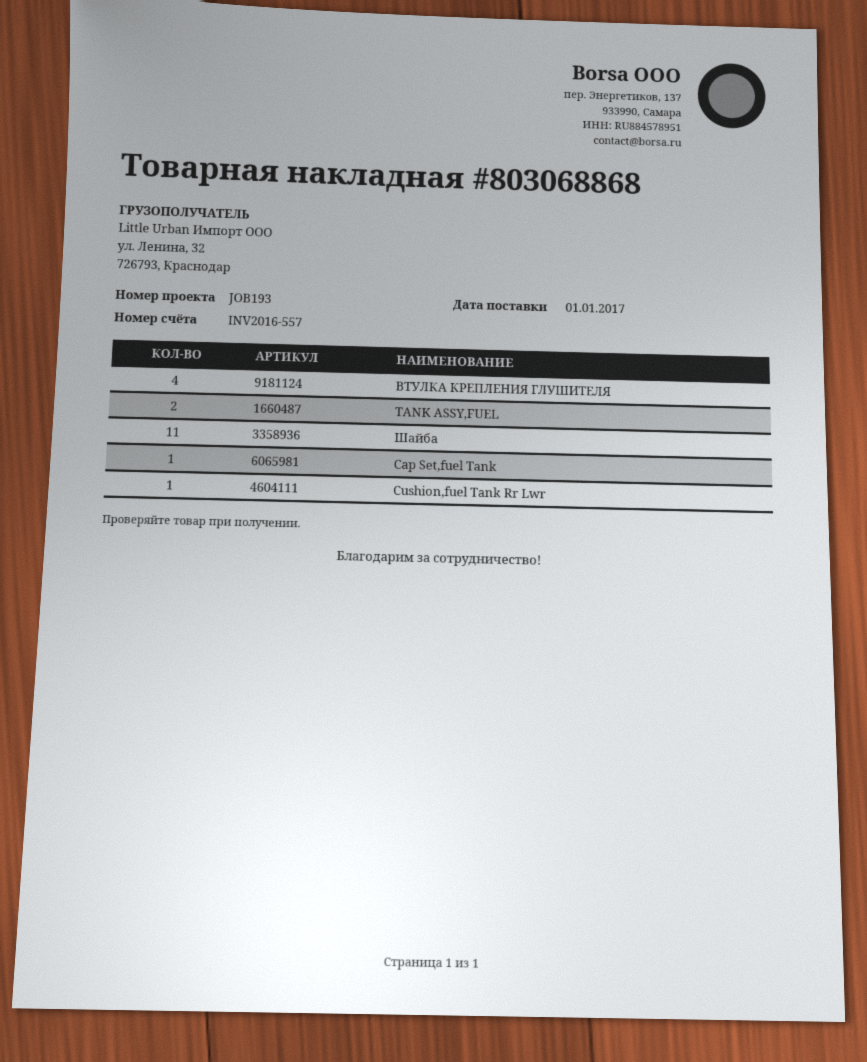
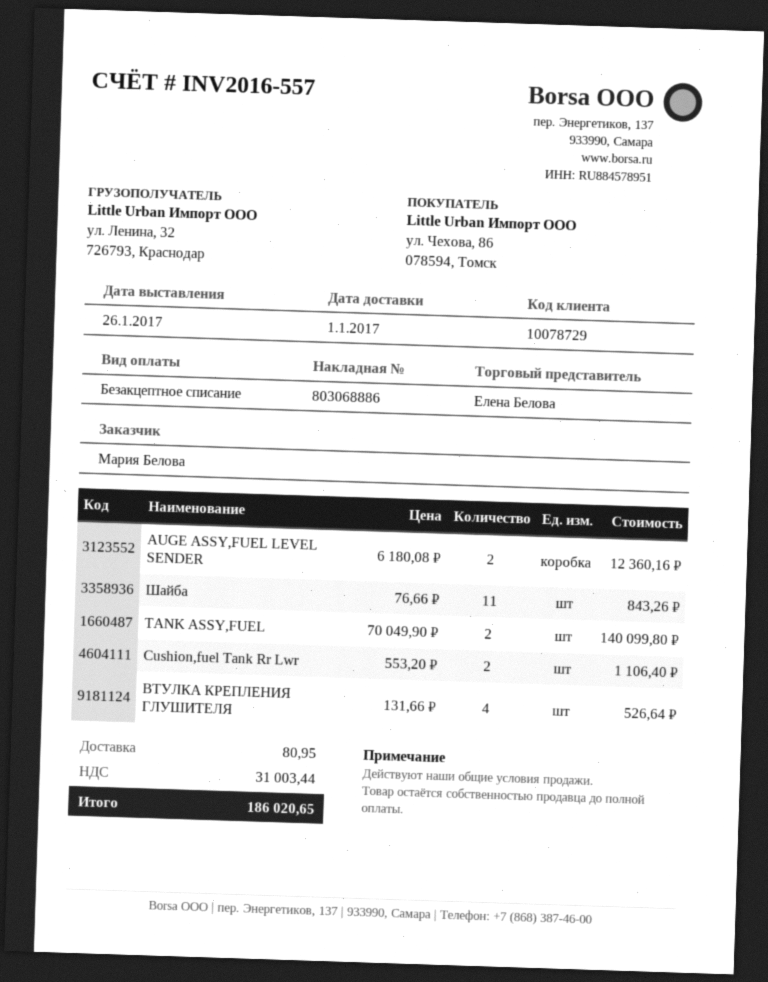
delivery note number: 803068868 -> 803068886
Cap Set,fuel Tank: 1 -> none
Cushion,fuel Tank Rr Lwr: 1 -> 2
AUGE ASSY,FUEL LEVEL SENDER: none -> 2

